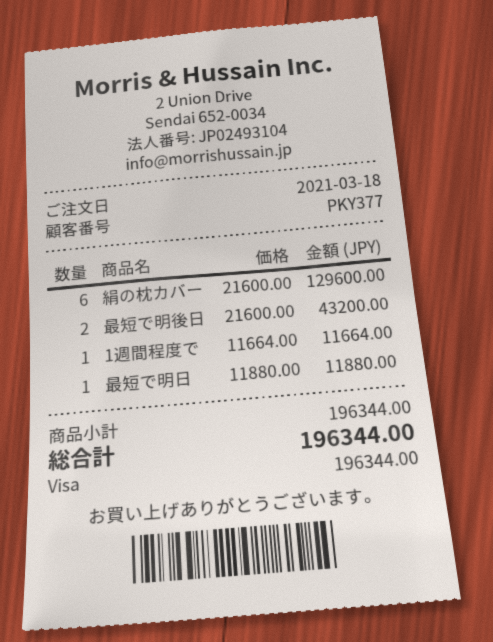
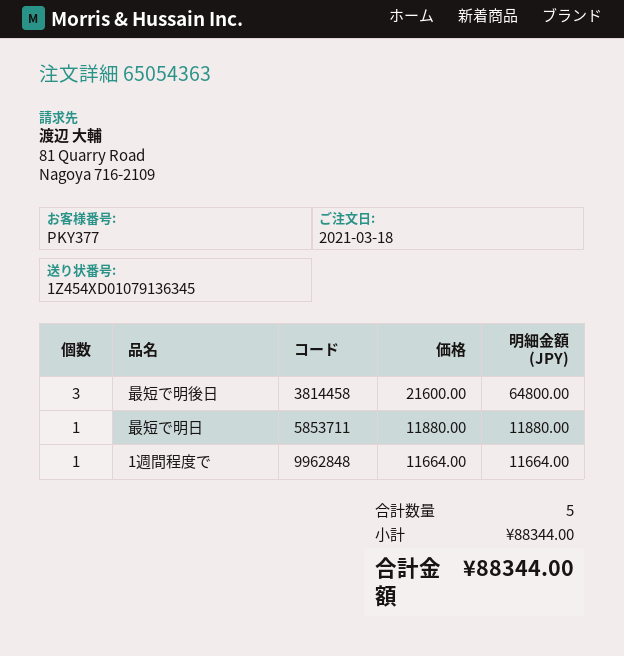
絹の枕カバー: 6 x 21600.00 = 129600.00 -> none
最短で明後日: 2 x 21600.00 = 43200.00 -> 3 x 21600.00 = 64800.00
subtotal: 196344.00 -> 88344.00
total: 196344.00 -> 88344.00

